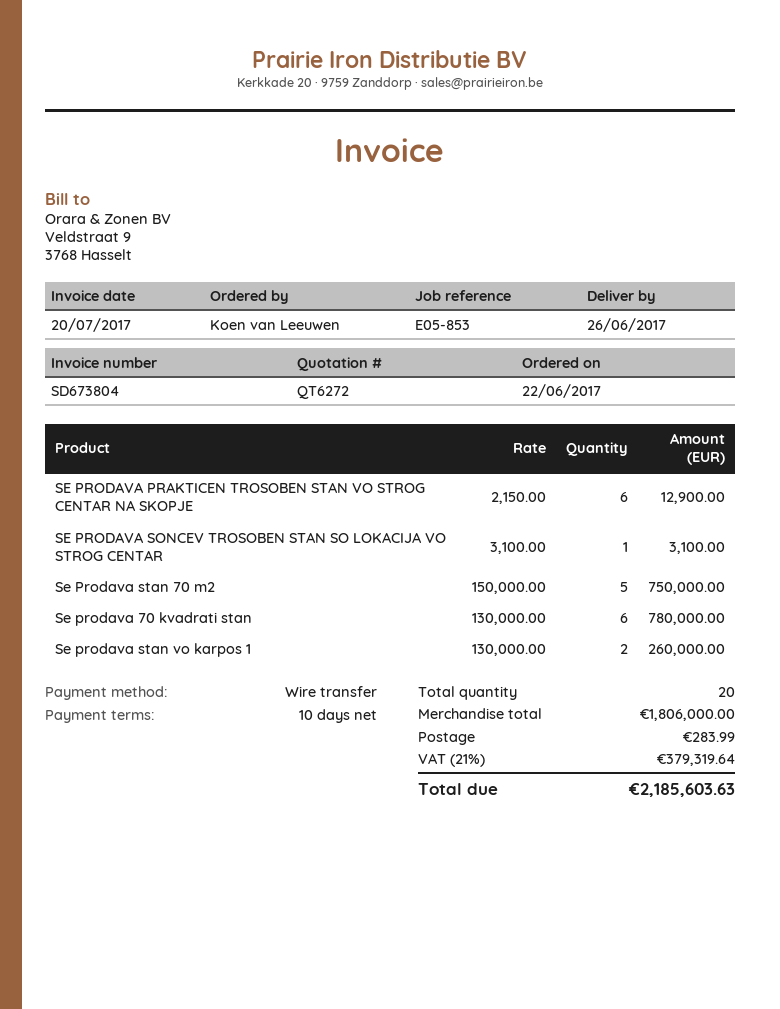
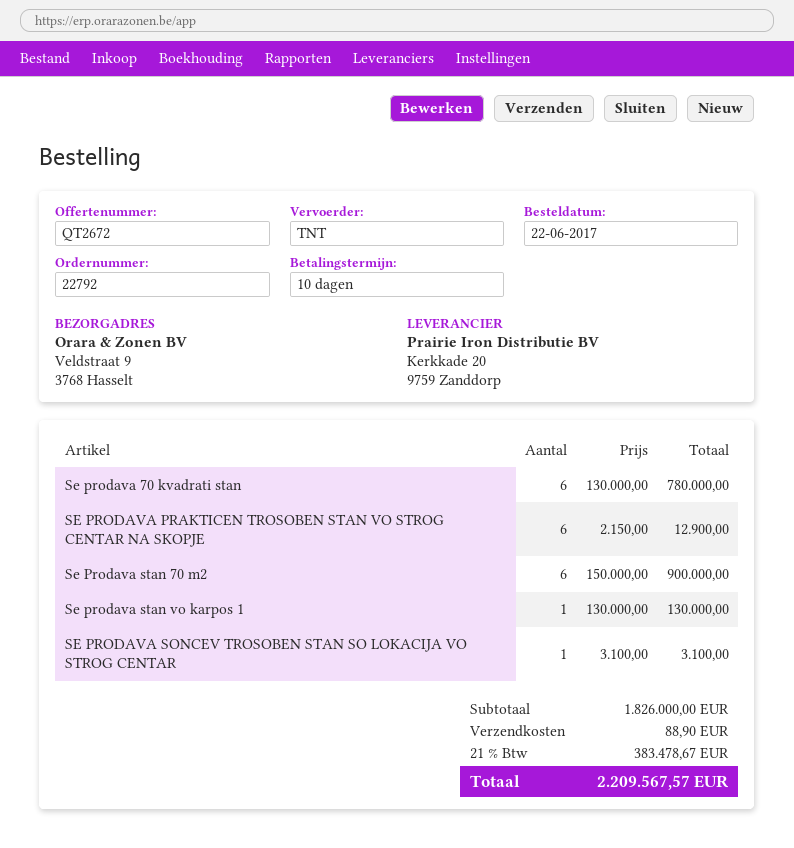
quote number: QT6272 -> QT2672
Se Prodava stan 70 m2: 5 x 150000.00 = 750000.00 -> 6 x 150000.00 = 900000.00
Se prodava stan vo karpos 1: 2 x 130000.00 = 260000.00 -> 1 x 130000.00 = 130000.00
subtotal: 1806000.00 -> 1826000.00
shipping: 283.99 -> 88.90
tax: 21% = 379319.64 -> 21% = 383478.67
total: 2185603.63 -> 2209567.57

